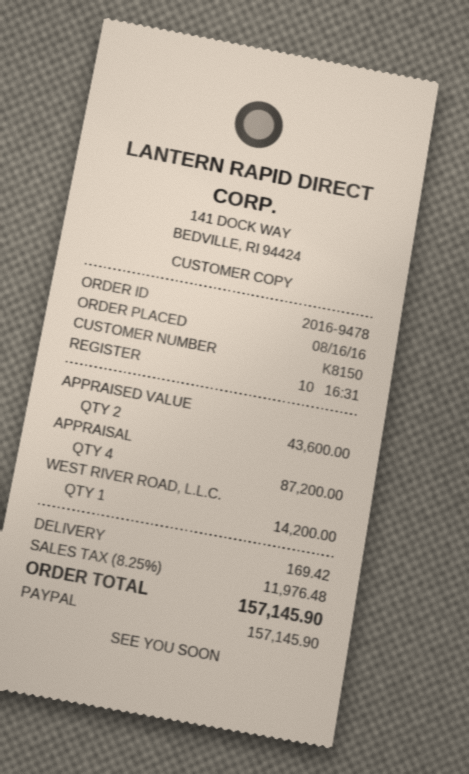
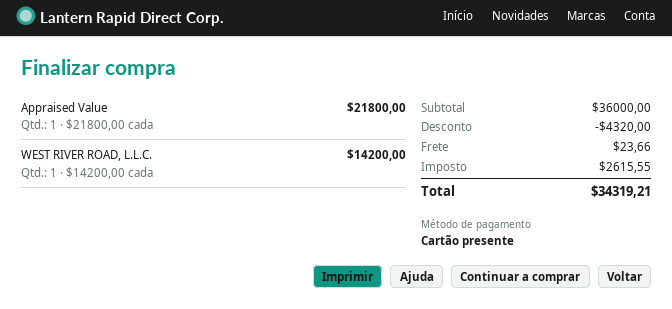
payment method: PayPal -> gift card
APPRAISED VALUE: 2 for 43600.00 -> 1 for 21800.00
APPRAISAL: 4 for 87200.00 -> none
discount: none -> 4320.00
shipping: 169.42 -> 23.66
tax: 11976.48 -> 2615.55
total: 157145.90 -> 34319.21

